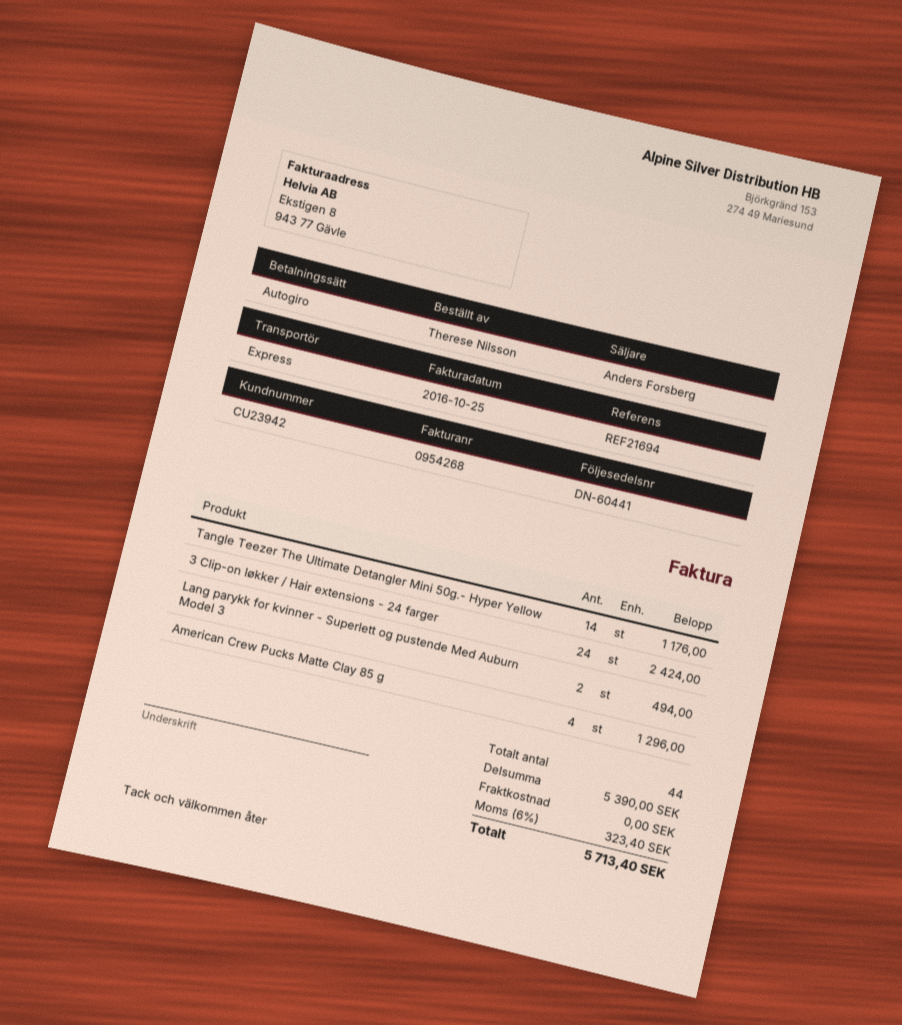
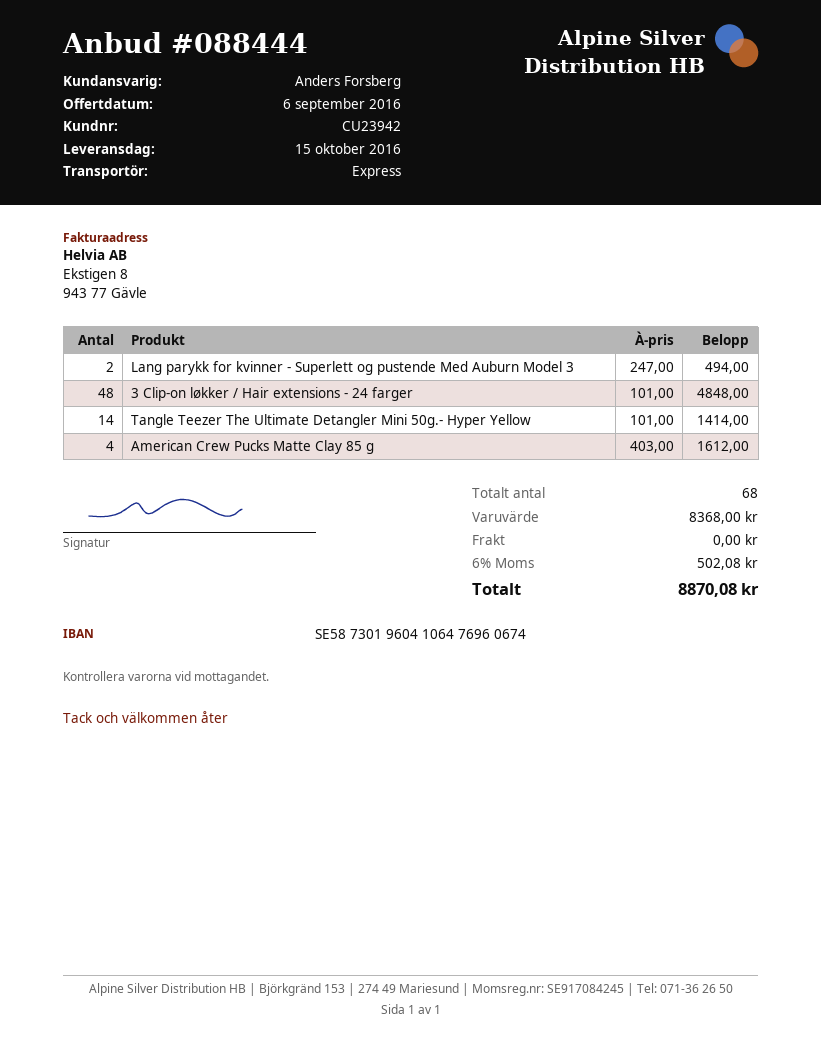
Tangle Teezer The Ultimate Detangler Mini 50g.- Hyper Yellow: 14 for 1176.00 -> 14 for 1414.00
3 Clip-on løkker / Hair extensions - 24 farger: 24 for 2424.00 -> 48 for 4848.00
American Crew Pucks Matte Clay 85 g: 4 for 1296.00 -> 4 for 1612.00
total quantity: 44 -> 68
subtotal: 5390.00 -> 8368.00
tax: 6% = 323.40 -> 6% = 502.08
total: 5713.40 -> 8870.08

